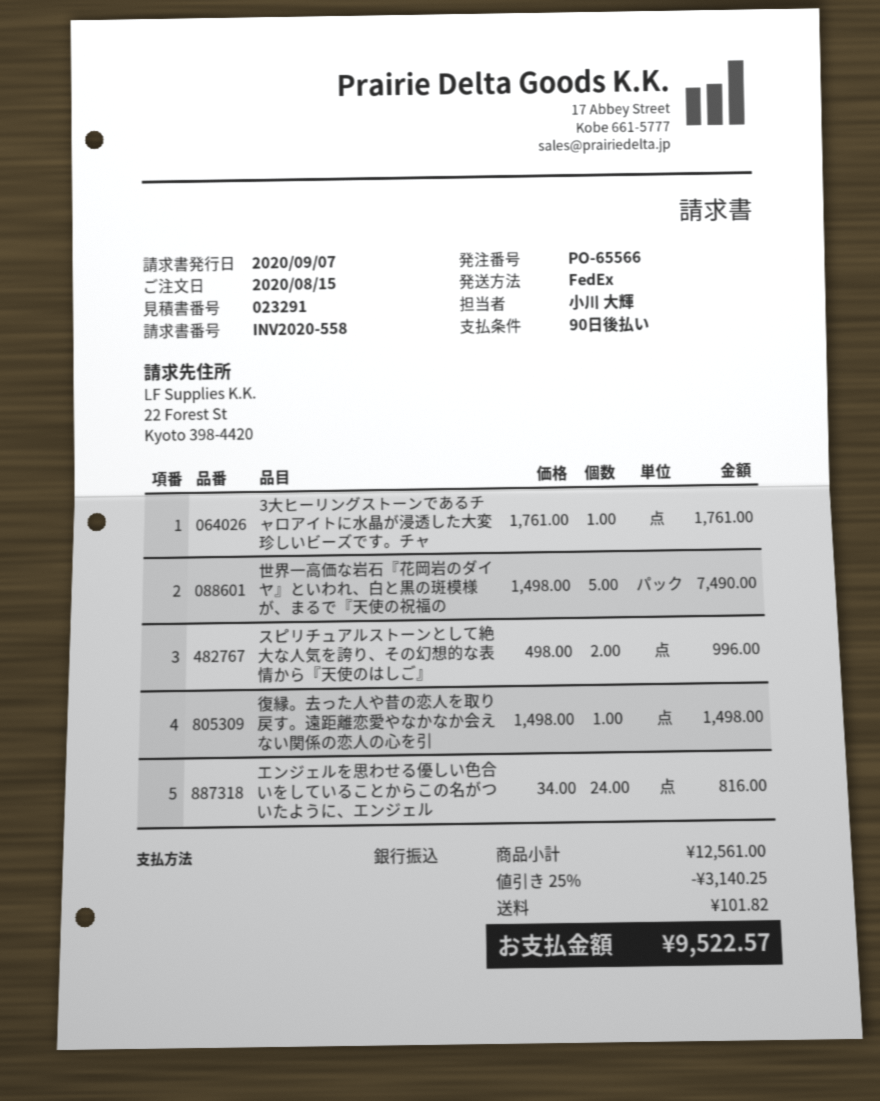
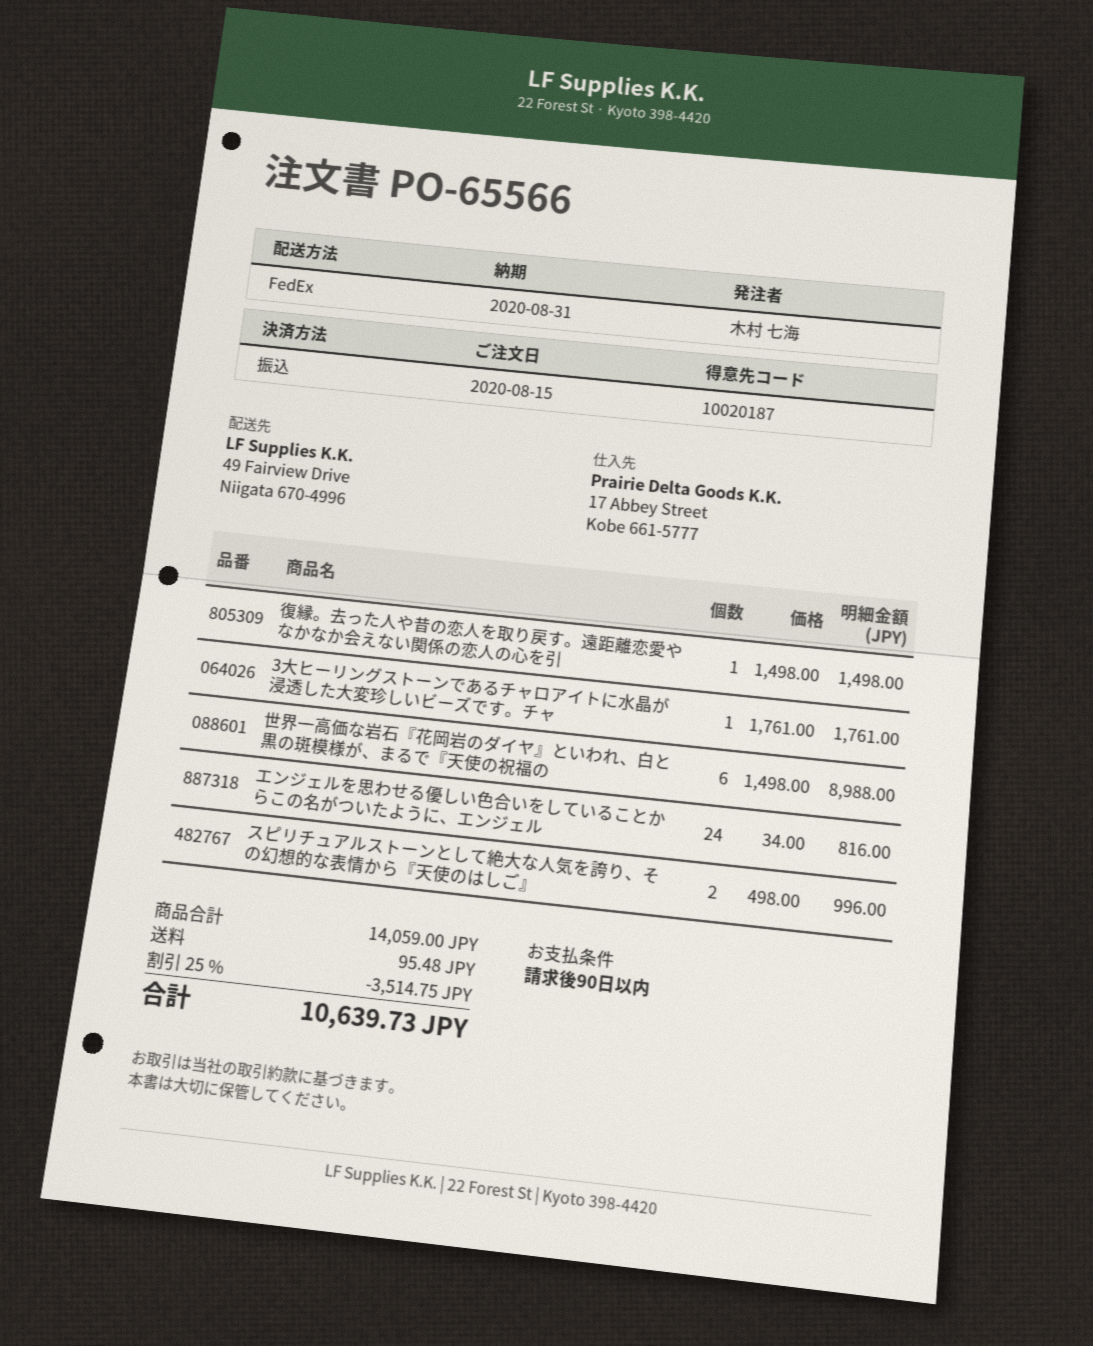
世界一高価な岩石『花岡岩のダイヤ』といわれ、白と黒の斑模様が、まるで『天使の祝福の: 5 x 1498.00 = 7490.00 -> 6 x 1498.00 = 8988.00
subtotal: 12561.00 -> 14059.00
discount: 25% = 3140.25 -> 25% = 3514.75
shipping: 101.82 -> 95.48
total: 9522.57 -> 10639.73

